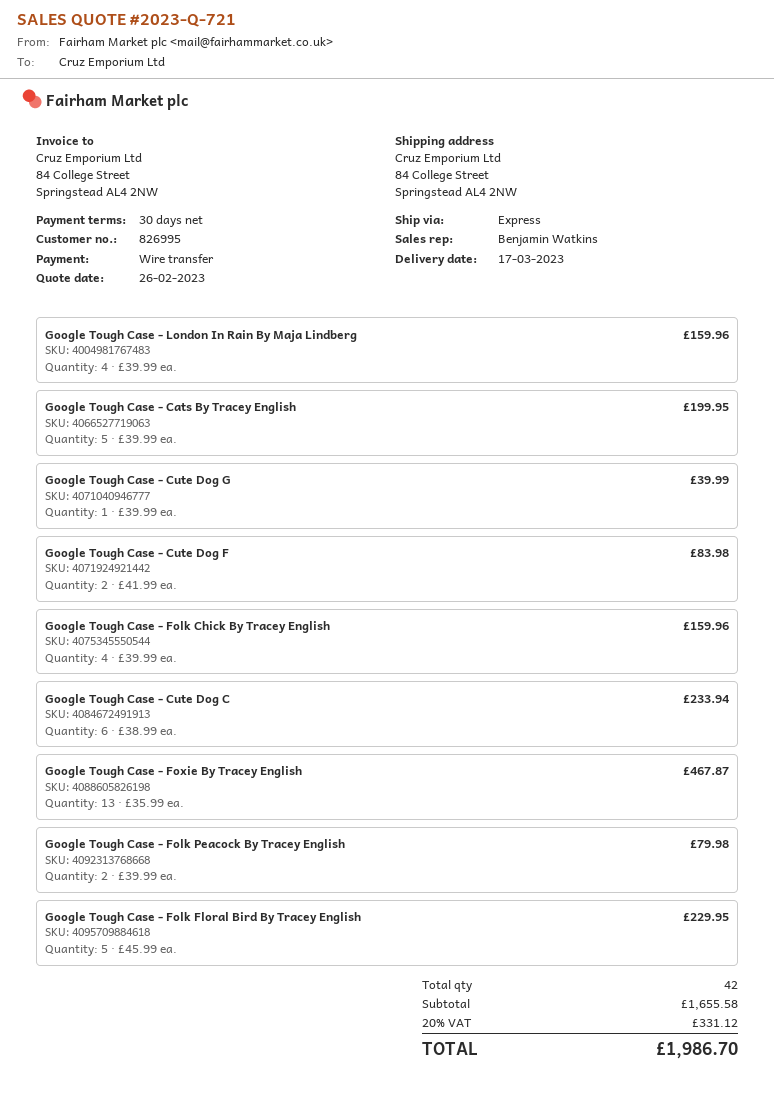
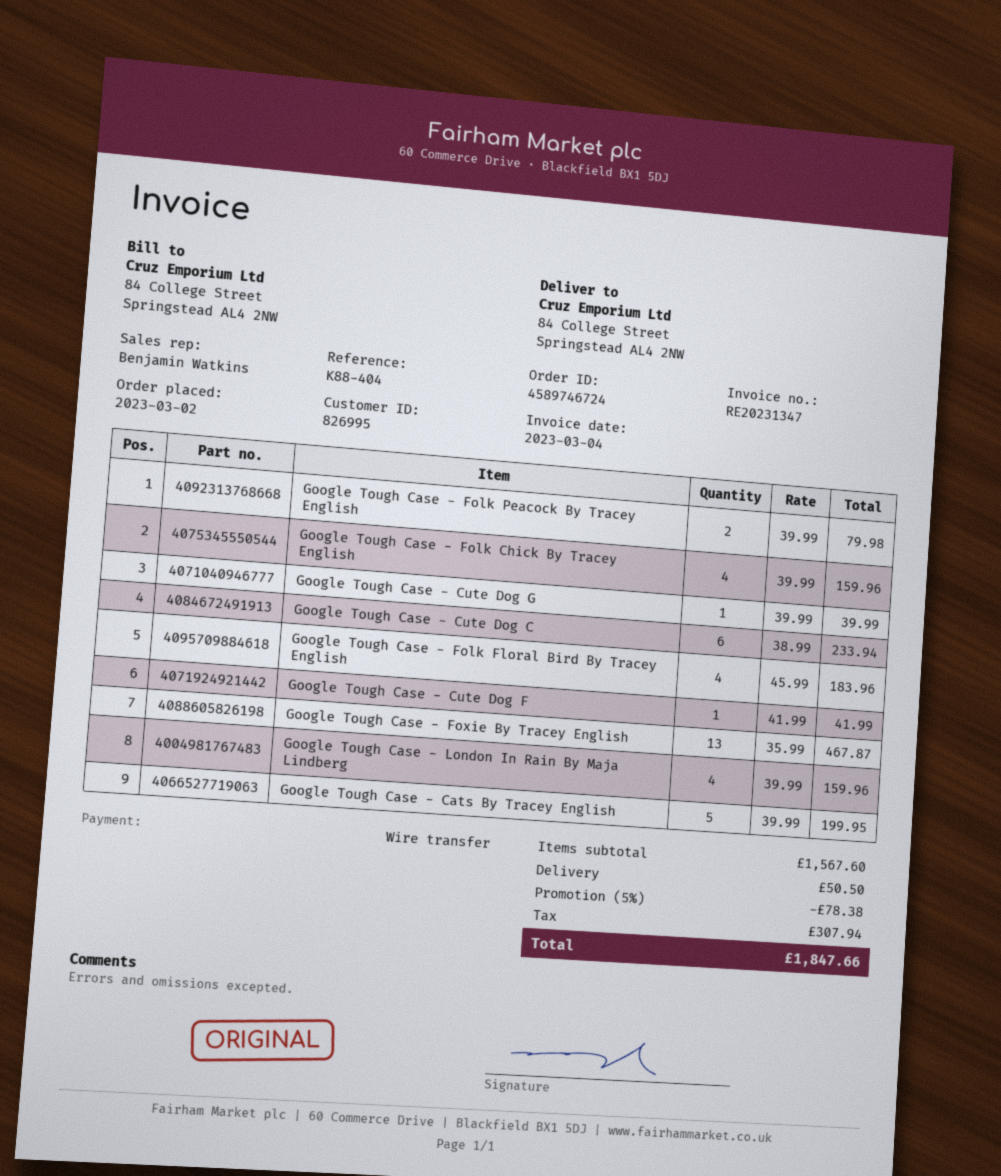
Google Tough Case - Cute Dog F: 2 x 41.99 = 83.98 -> 1 x 41.99 = 41.99
Google Tough Case - Folk Floral Bird By Tracey English: 5 x 45.99 = 229.95 -> 4 x 45.99 = 183.96
subtotal: 1655.58 -> 1567.60
discount: none -> 5% = 78.38
shipping: none -> 50.50
tax: 331.12 -> 307.94
total: 1986.70 -> 1847.66

